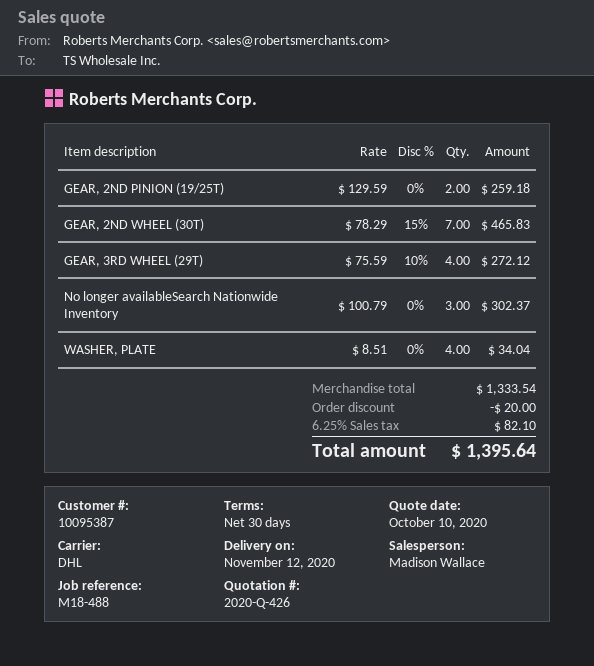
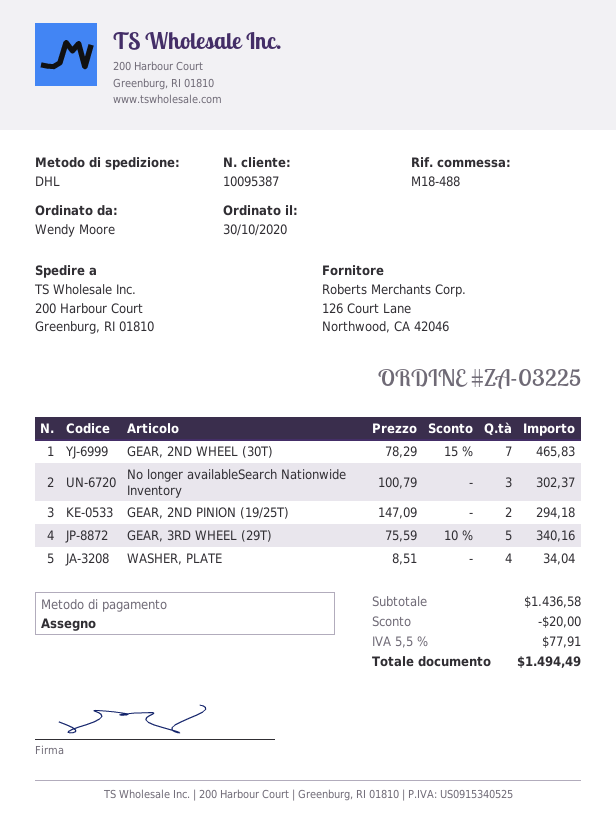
GEAR, 2ND PINION (19/25T): 2 x 129.59 = 259.18 -> 2 x 147.09 = 294.18
GEAR, 3RD WHEEL (29T): 4 x 75.59 - 10% = 272.12 -> 5 x 75.59 - 10% = 340.16
subtotal: 1333.54 -> 1436.58
tax: 6.25% = 82.10 -> 5.5% = 77.91
total: 1395.64 -> 1494.49

